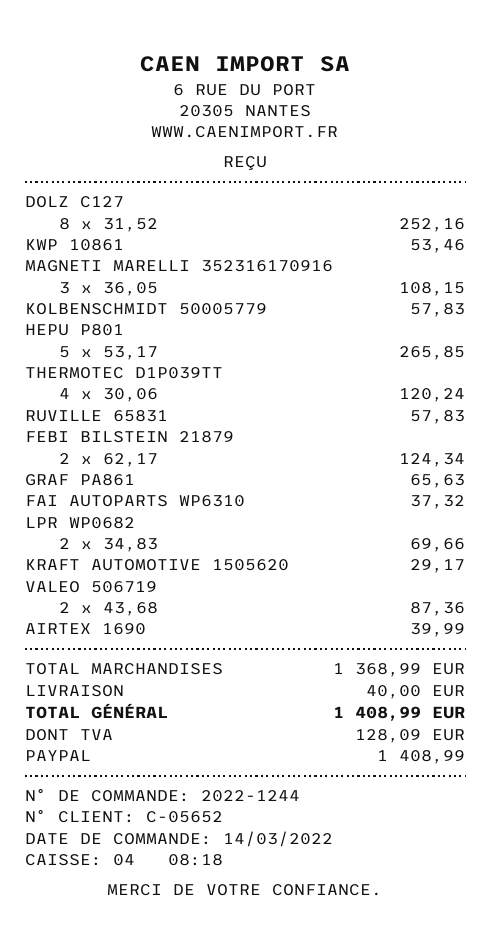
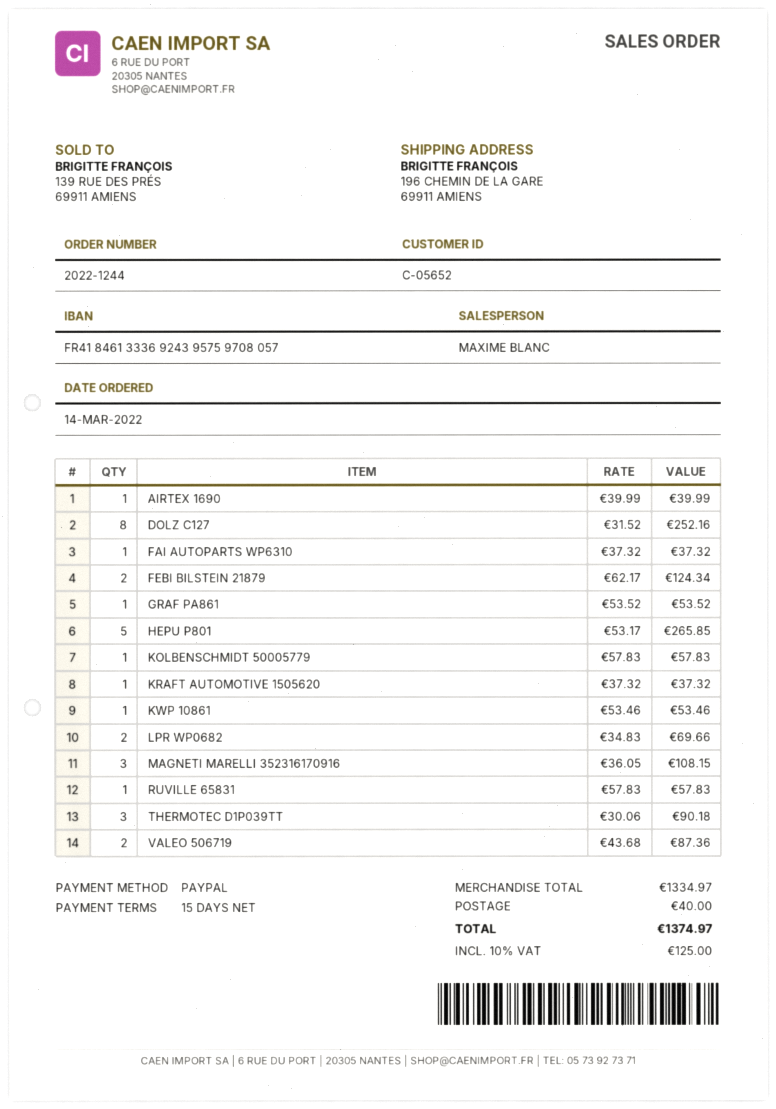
THERMOTEC D1P039TT: 4 x 30.06 = 120.24 -> 3 x 30.06 = 90.18
GRAF PA861: 1 x 65.63 = 65.63 -> 1 x 53.52 = 53.52
KRAFT AUTOMOTIVE 1505620: 1 x 29.17 = 29.17 -> 1 x 37.32 = 37.32
subtotal: 1368.99 -> 1334.97
tax: 128.09 -> 125.00
total: 1408.99 -> 1374.97

